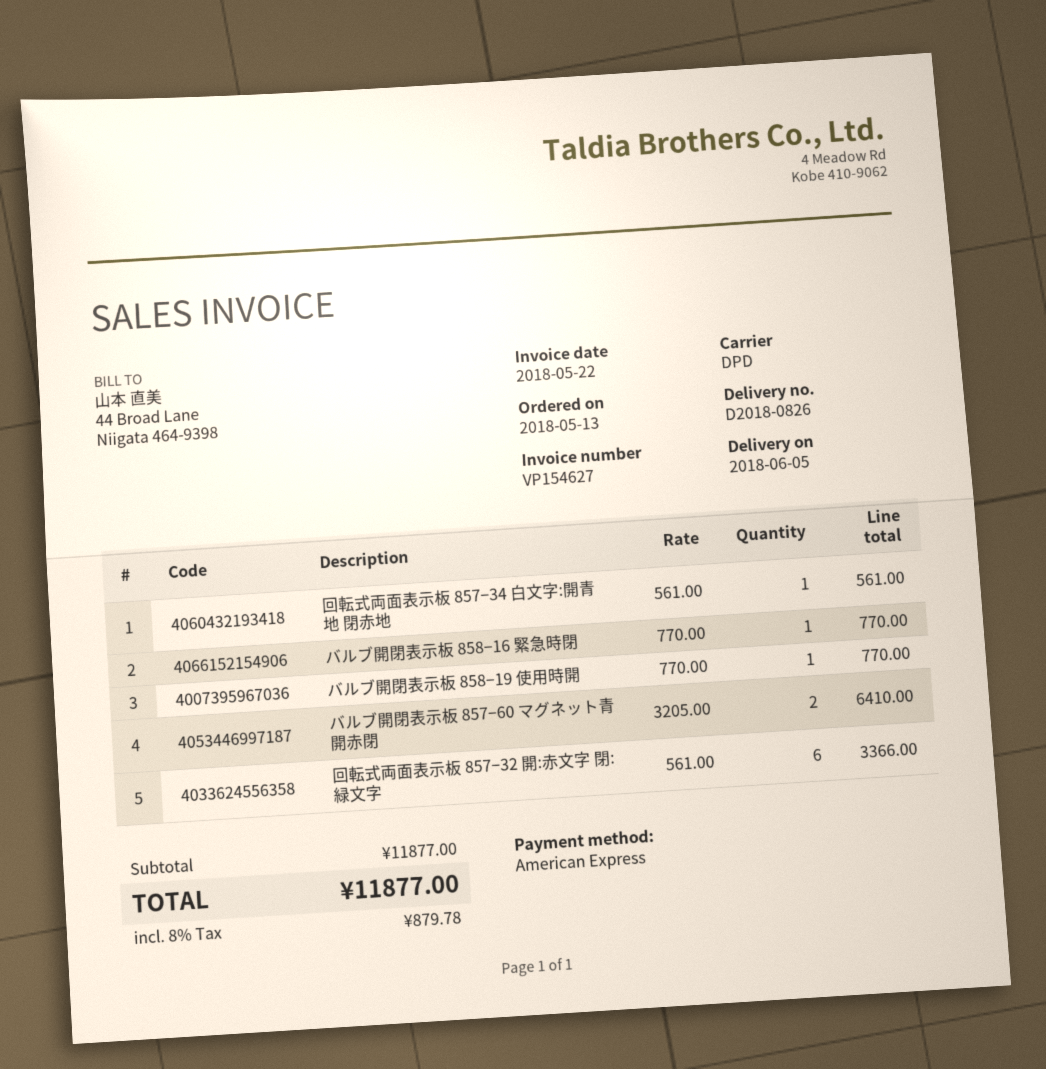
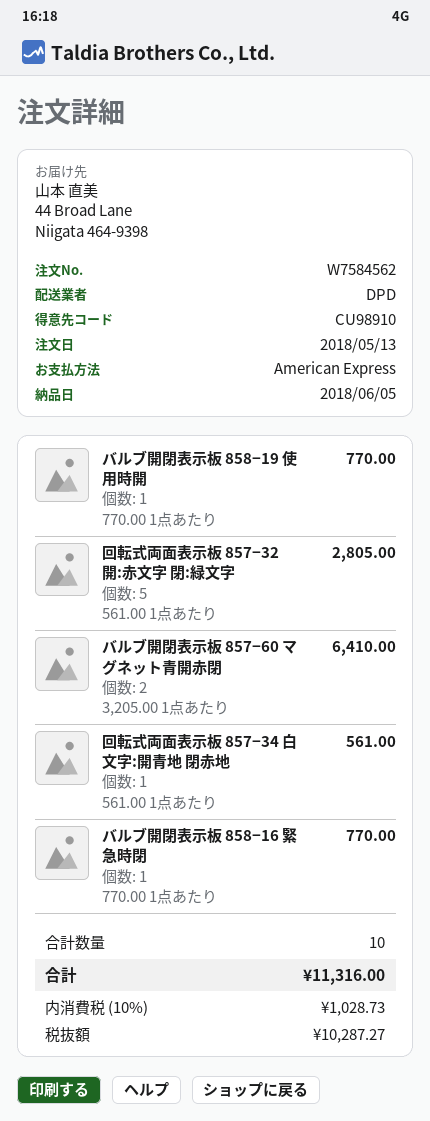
回転式両面表示板 857−32 開:赤文字 閉:緑文字: 6 x 561.00 = 3366.00 -> 5 x 561.00 = 2805.00
tax: 8% = 879.78 -> 10% = 1028.73
total: 11877.00 -> 11316.00

